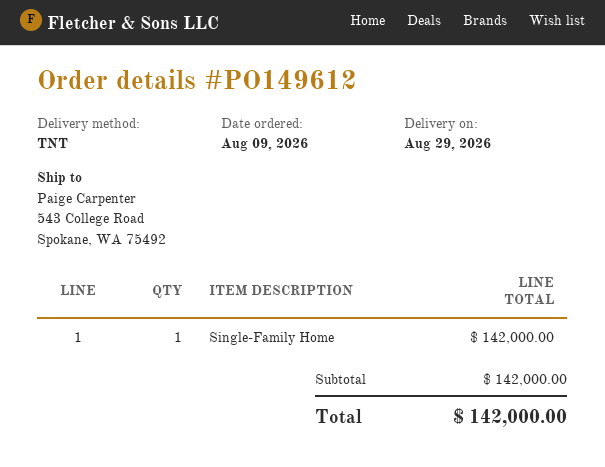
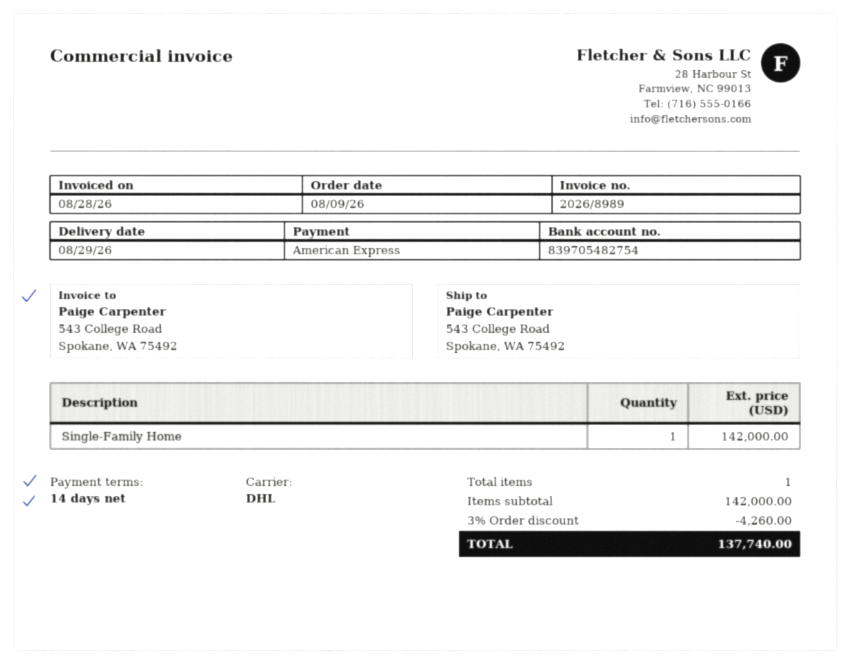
shipping method: TNT -> DHL
discount: none -> 3% = 4260.00
total: 142000.00 -> 137740.00

